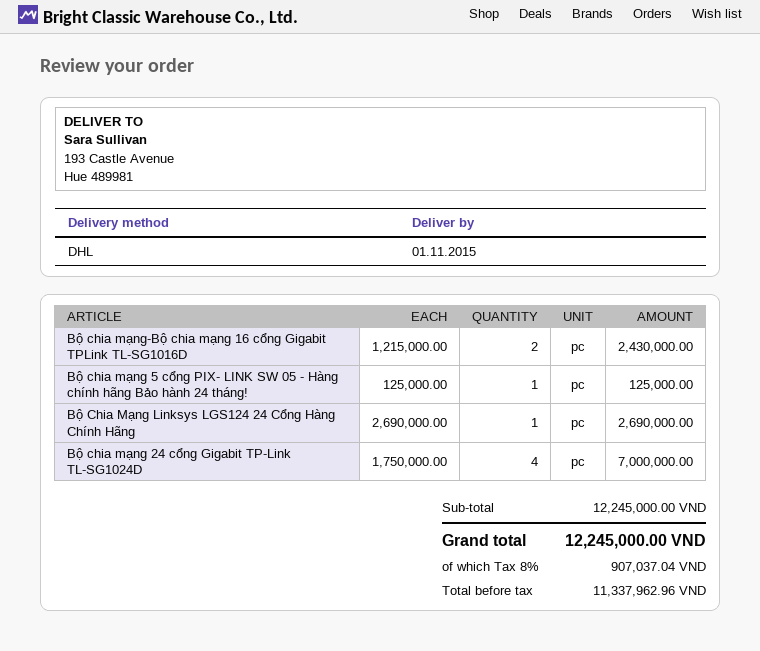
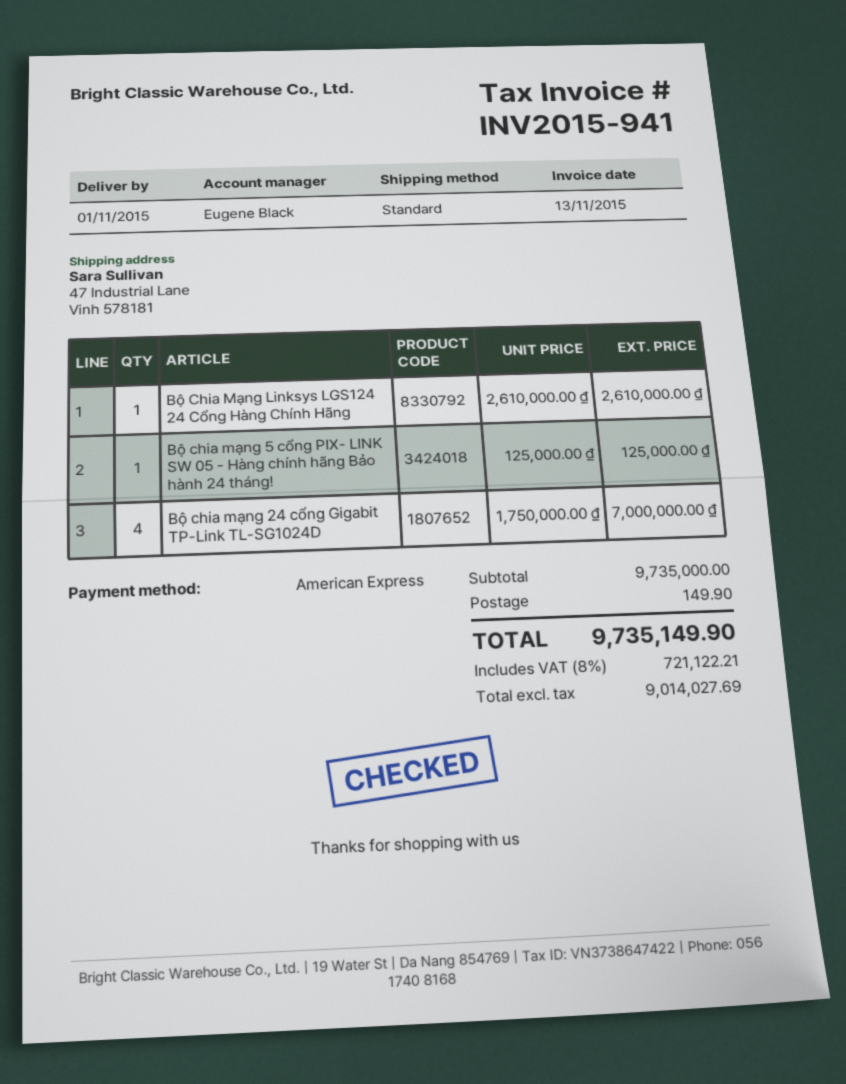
shipping method: DHL -> standard
ship to: 193 Castle Avenue, Hue 489981 -> 47 Industrial Lane, Vinh 578181
Bộ chia mạng-Bộ chia mạng 16 cổng Gigabit TPLink TL-SG1016D: 2 x 1215000.00 = 2430000.00 -> none
Bộ Chia Mạng Linksys LGS124 24 Cổng Hàng Chính Hãng: 1 x 2690000.00 = 2690000.00 -> 1 x 2610000.00 = 2610000.00
subtotal: 12245000.00 -> 9735000.00
shipping: none -> 149.90
net: 11337962.96 -> 9014027.69
tax: 8% = 907037.04 -> 8% = 721122.21
total: 12245000.00 -> 9735149.90

